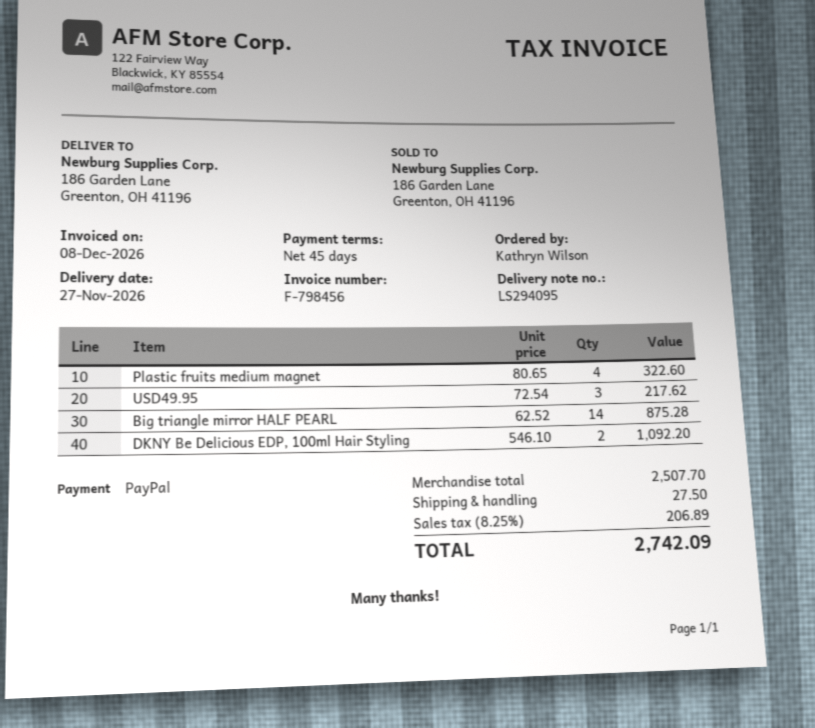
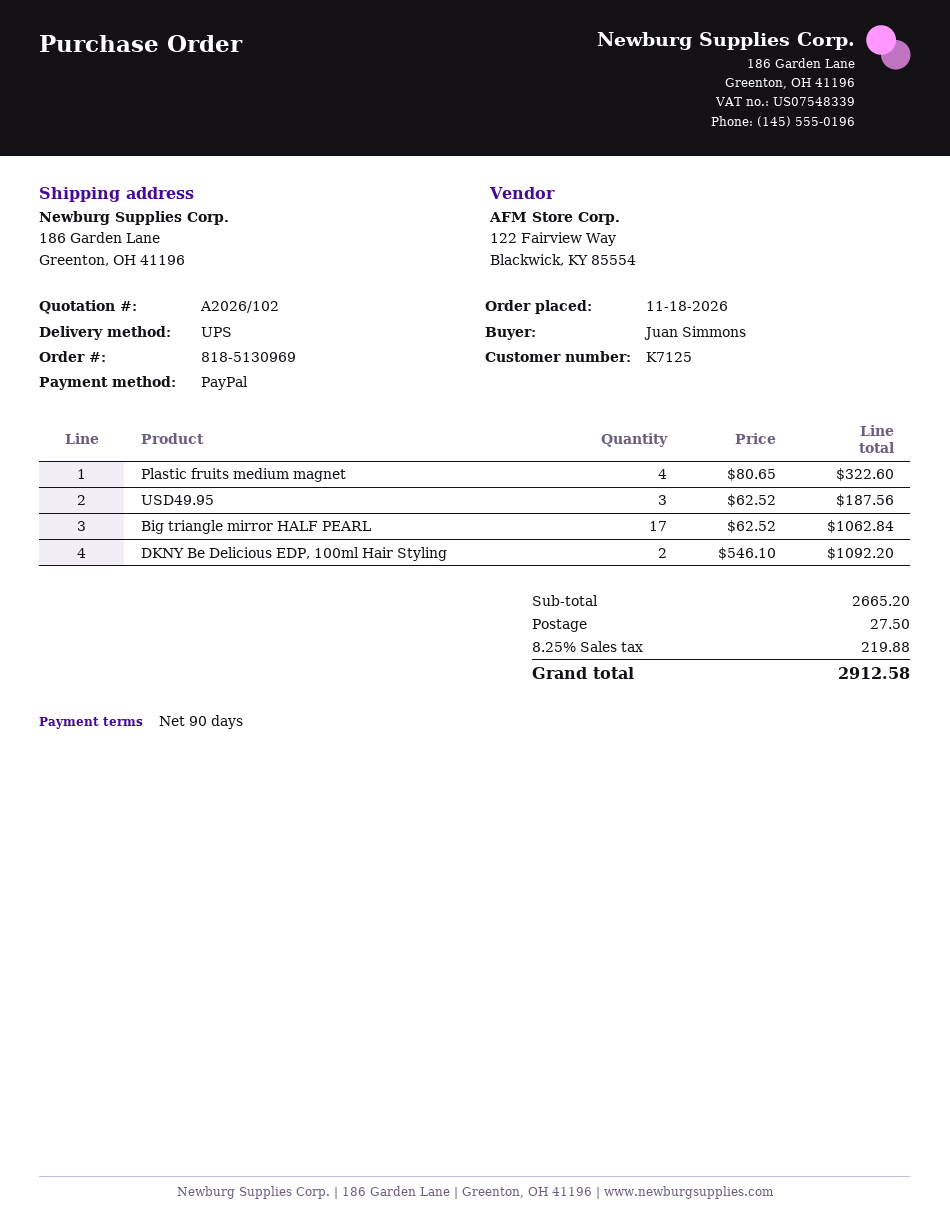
payment terms: 45 days -> 90 days
ordered by: Kathryn Wilson -> Juan Simmons
USD49.95: 3 x 72.54 = 217.62 -> 3 x 62.52 = 187.56
Big triangle mirror HALF PEARL: 14 x 62.52 = 875.28 -> 17 x 62.52 = 1062.84
subtotal: 2507.70 -> 2665.20
tax: 8.25% = 206.89 -> 8.25% = 219.88
total: 2742.09 -> 2912.58

